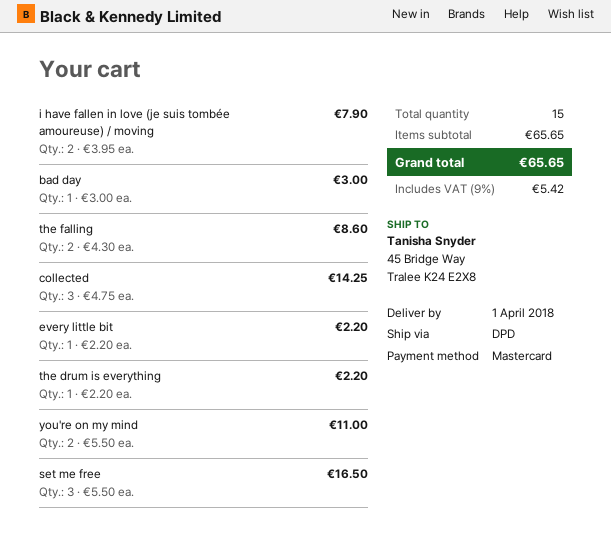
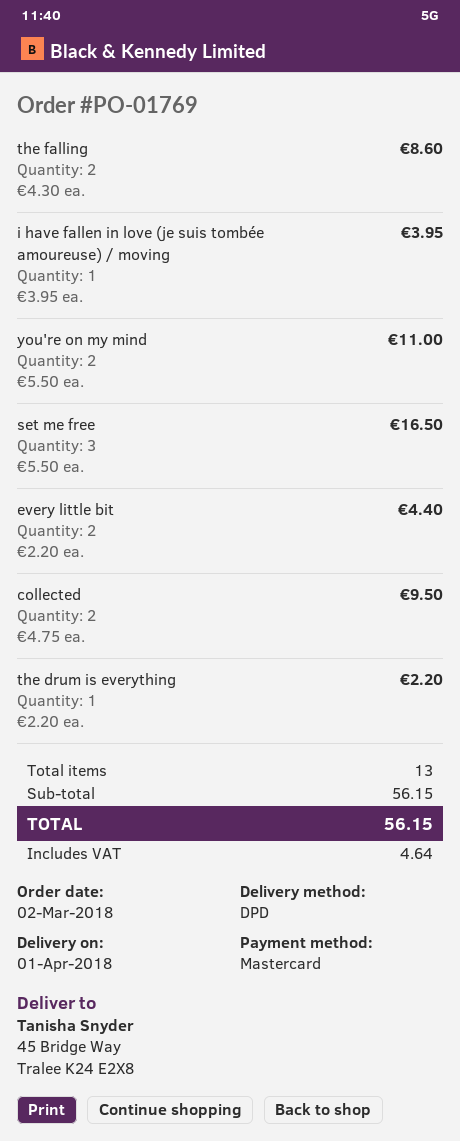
i have fallen in love (je suis tombée amoureuse) / moving: 2 x 3.95 = 7.90 -> 1 x 3.95 = 3.95
bad day: 1 x 3.00 = 3.00 -> none
collected: 3 x 4.75 = 14.25 -> 2 x 4.75 = 9.50
every little bit: 1 x 2.20 = 2.20 -> 2 x 2.20 = 4.40
total quantity: 15 -> 13
subtotal: 65.65 -> 56.15
tax: 5.42 -> 4.64
total: 65.65 -> 56.15

